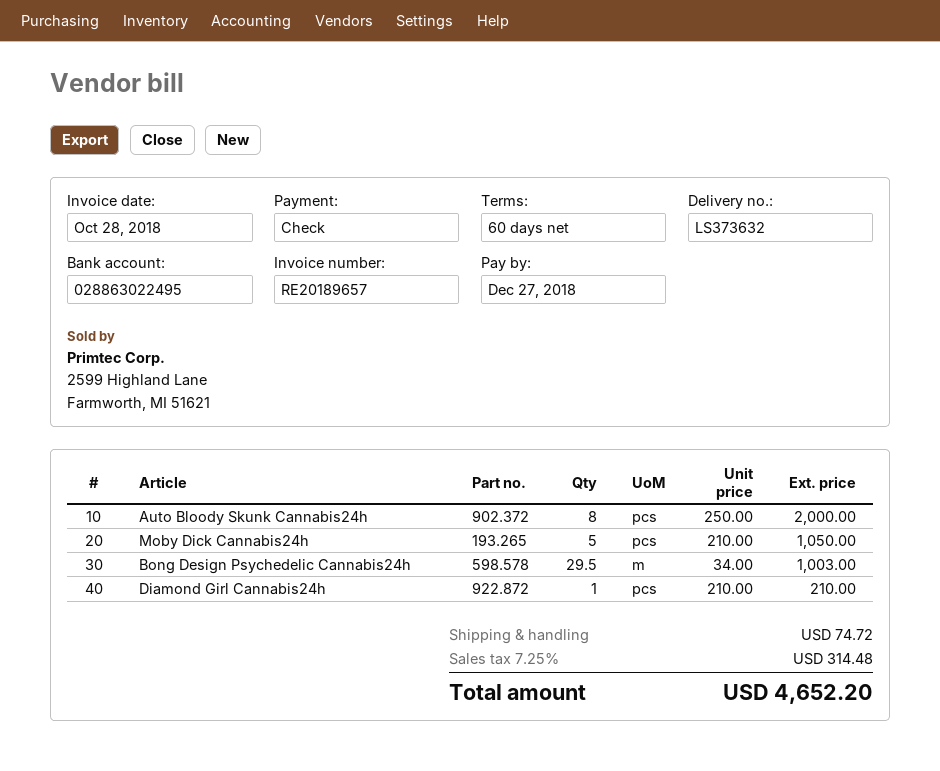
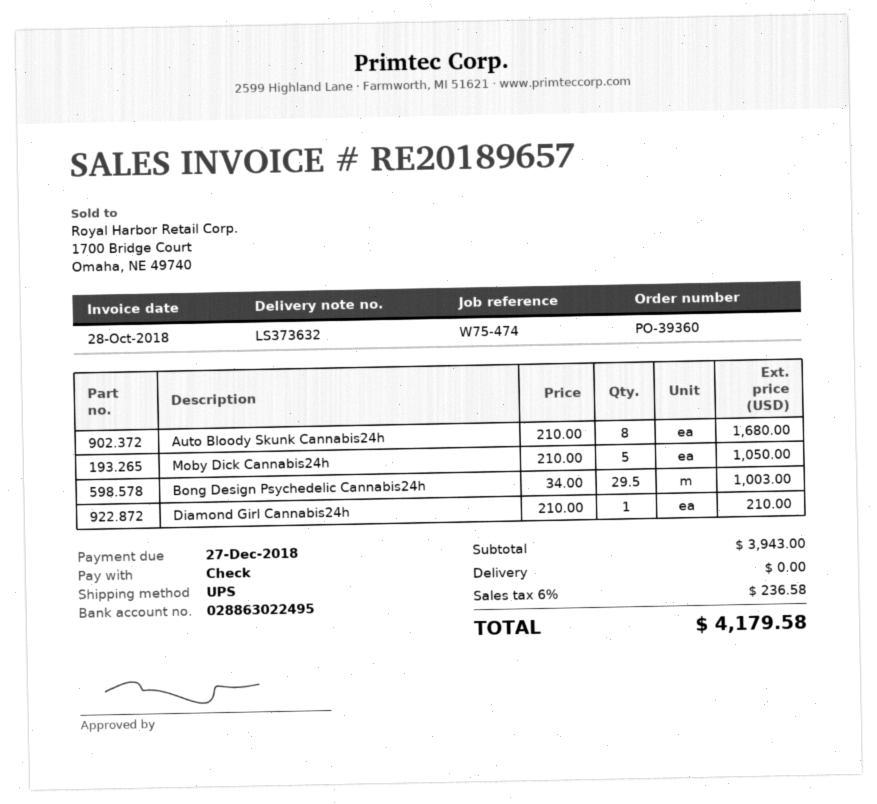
Auto Bloody Skunk Cannabis24h: 8 x 250.00 = 2000.00 -> 8 x 210.00 = 1680.00
shipping: 74.72 -> 0.00
tax: 7.25% = 314.48 -> 6% = 236.58
total: 4652.20 -> 4179.58

